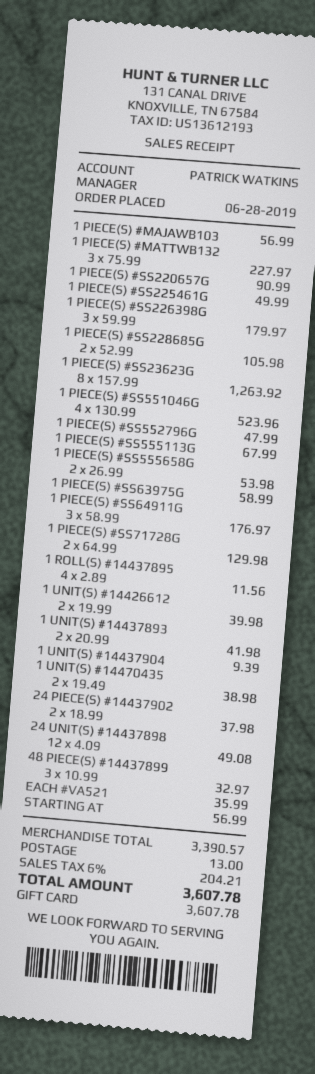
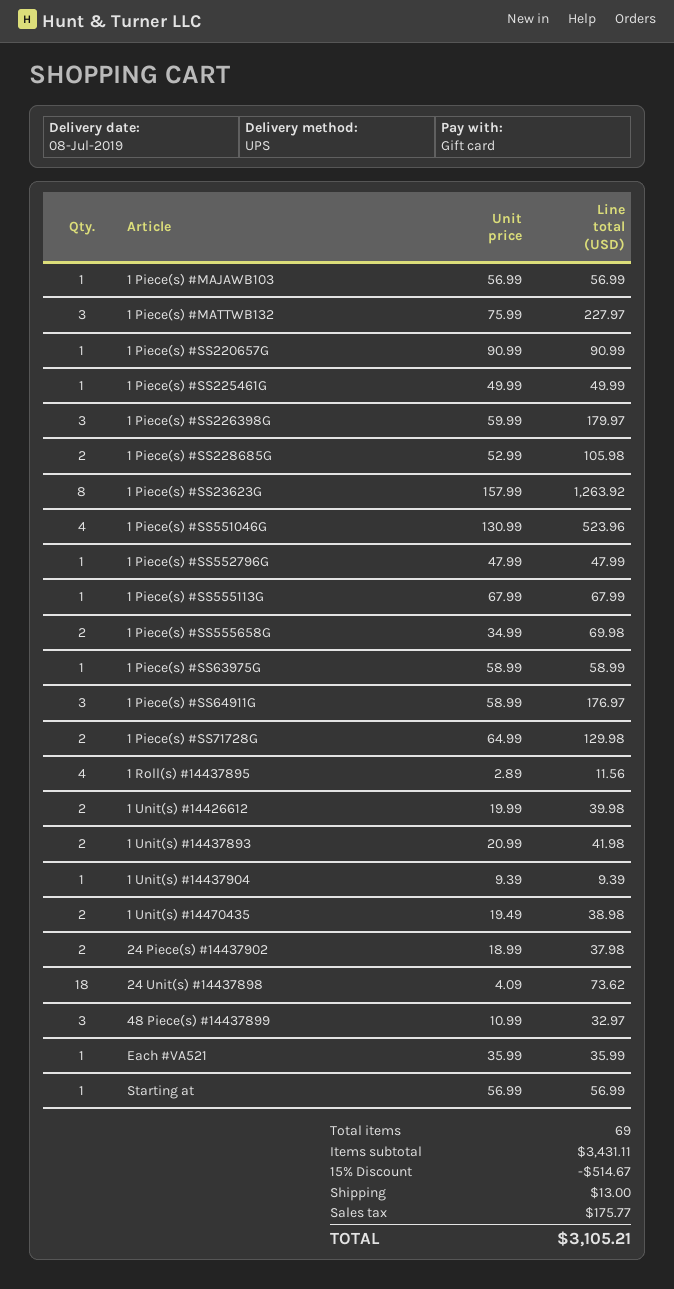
1 PIECE(S) #SS555658G: 2 x 26.99 = 53.98 -> 2 x 34.99 = 69.98
24 UNIT(S) #14437898: 12 x 4.09 = 49.08 -> 18 x 4.09 = 73.62
subtotal: 3390.57 -> 3431.11
discount: none -> 15% = 514.67
tax: 204.21 -> 175.77
total: 3607.78 -> 3105.21

